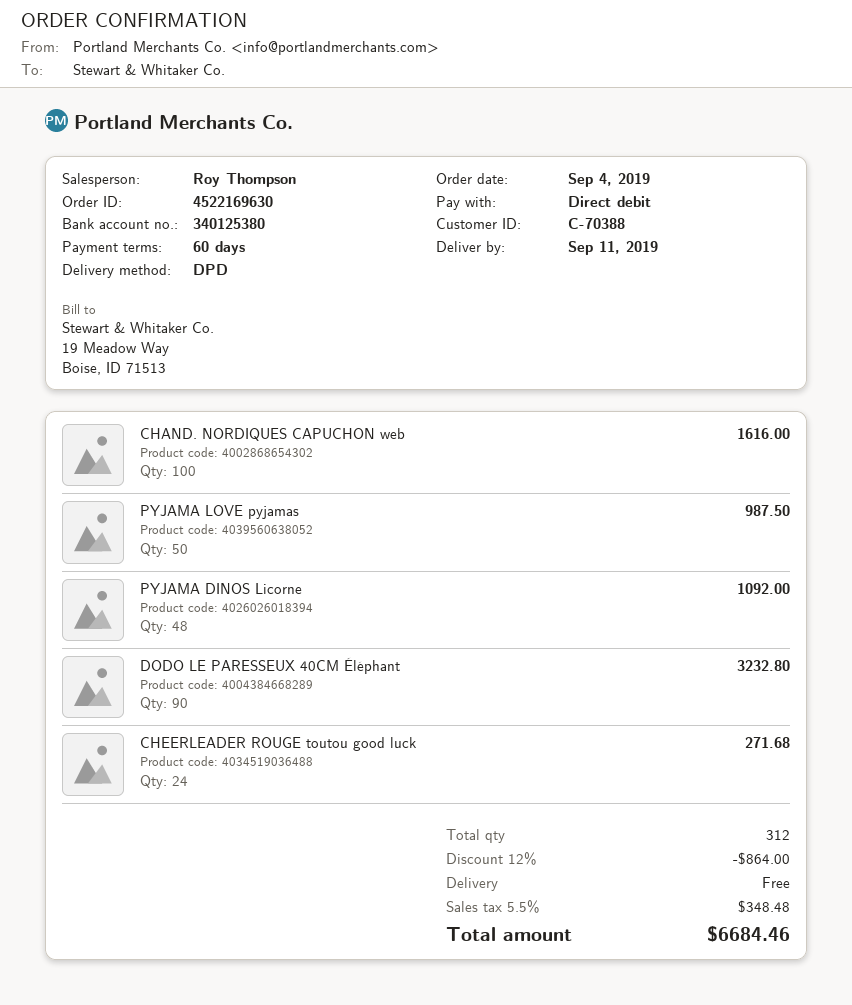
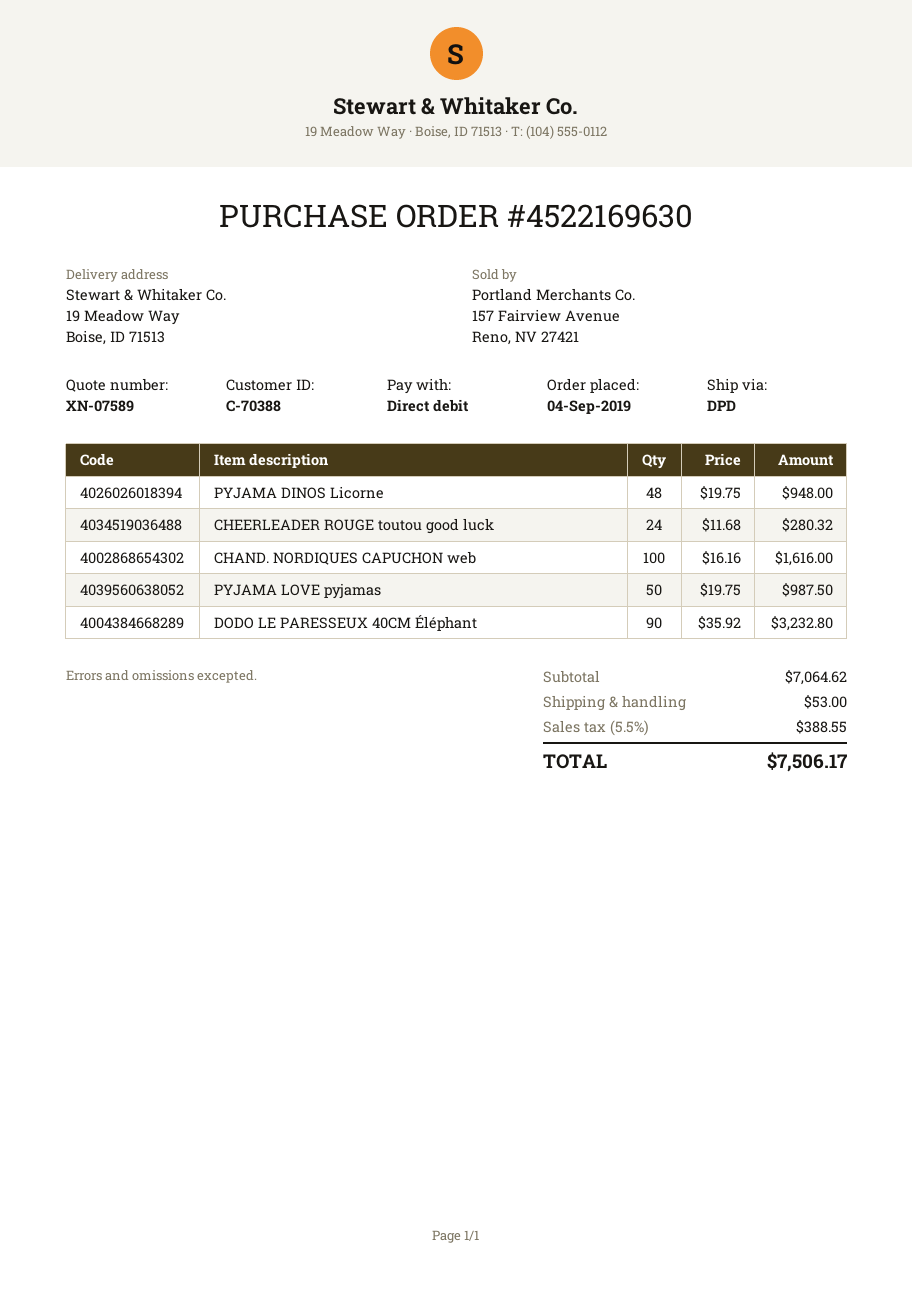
PYJAMA DINOS Licorne: 48 for 1092.00 -> 48 for 948.00
CHEERLEADER ROUGE toutou good luck: 24 for 271.68 -> 24 for 280.32
discount: 12% = 864.00 -> none
shipping: 0.00 -> 53.00
tax: 5.5% = 348.48 -> 5.5% = 388.55
total: 6684.46 -> 7506.17

